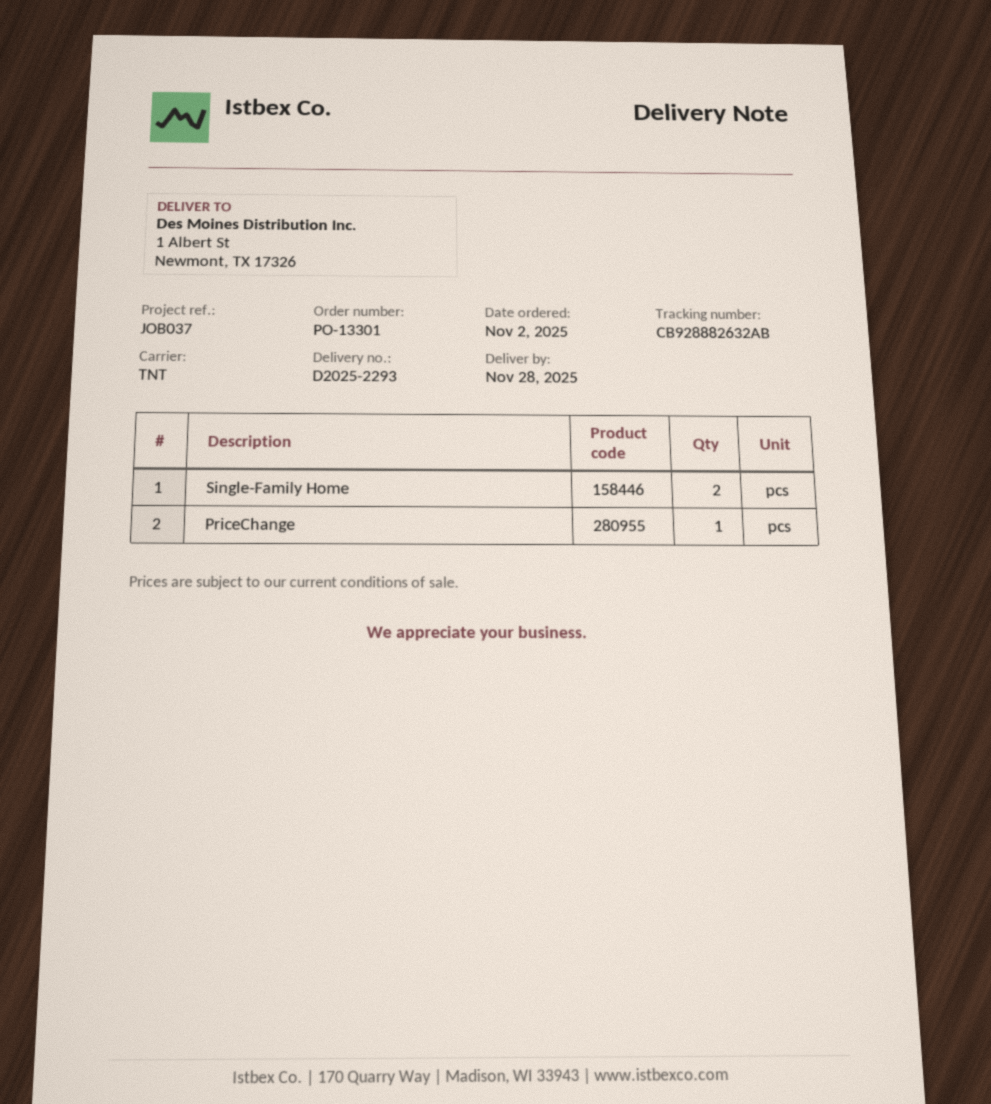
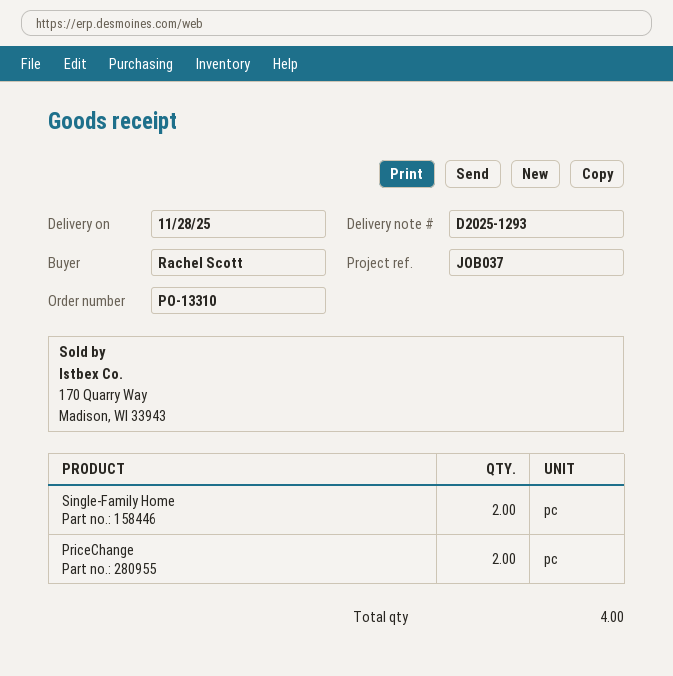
order number: PO-13301 -> PO-13310
delivery note number: D2025-2293 -> D2025-1293
PriceChange: 1 -> 2

